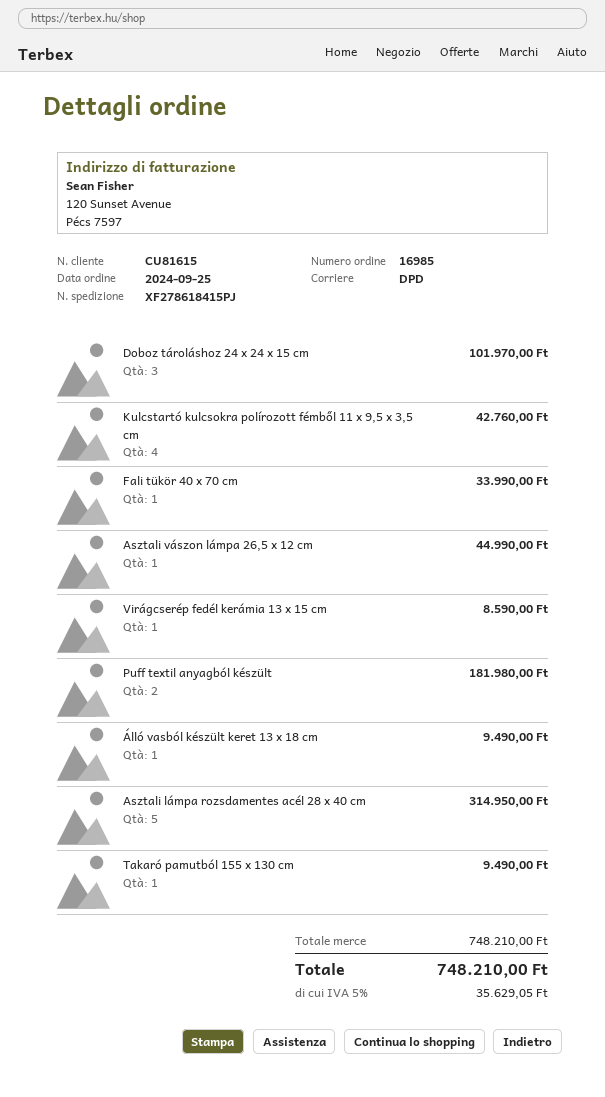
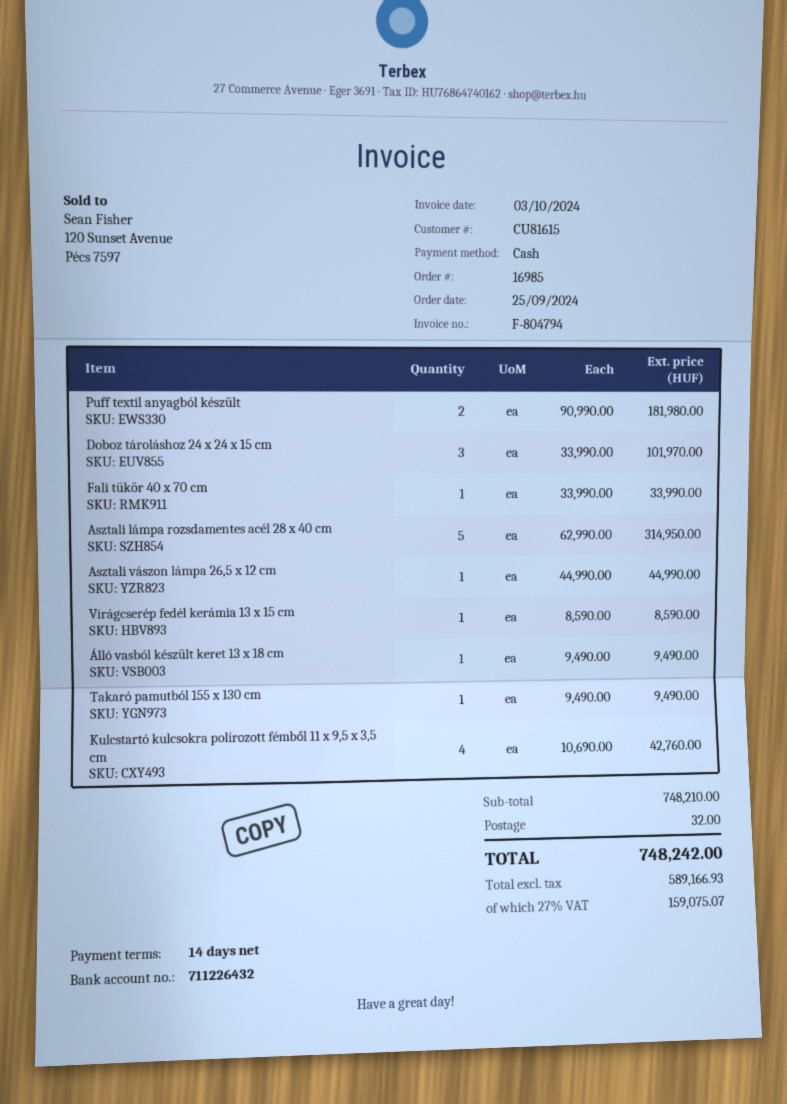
shipping: none -> 32.00
tax: 5% = 35629.05 -> 27% = 159075.07
total: 748210.00 -> 748242.00

